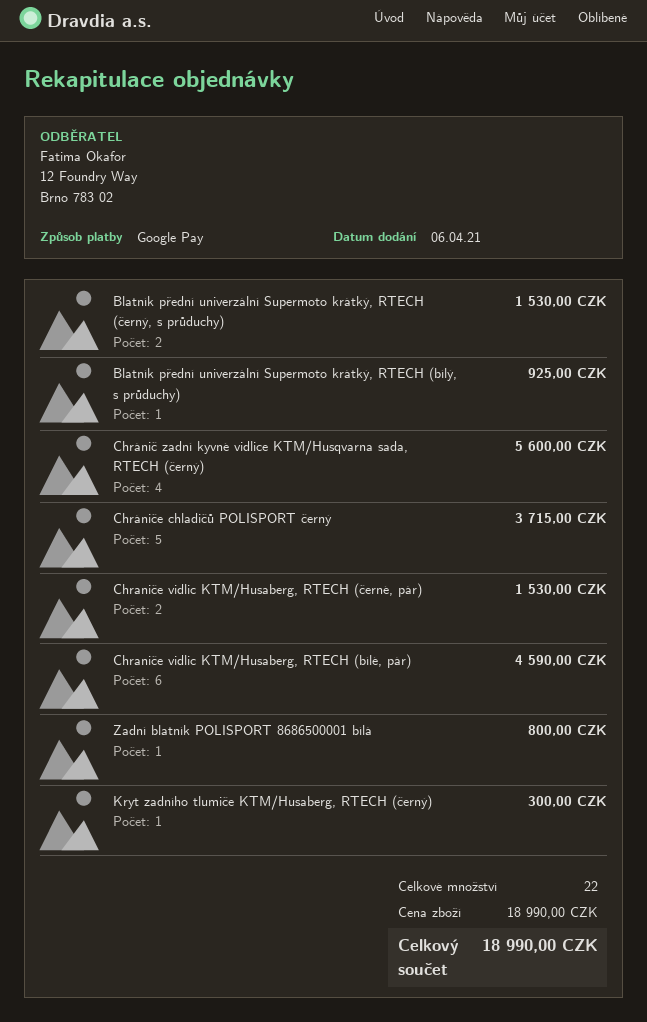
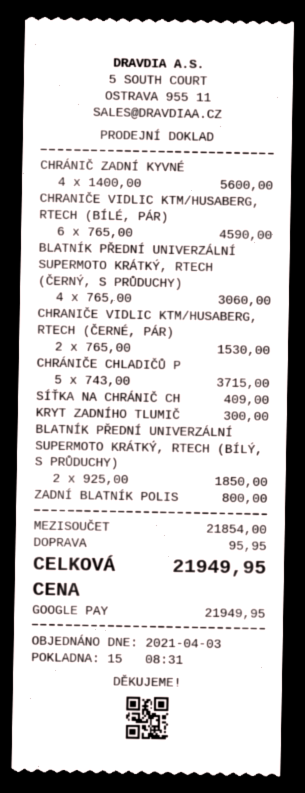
Blatník přední univerzální Supermoto krátký, RTECH (černý, s průduchy): 2 for 1530.00 -> 4 for 3060.00
Blatník přední univerzální Supermoto krátký, RTECH (bílý, s průduchy): 1 for 925.00 -> 2 for 1850.00
SÍŤKA NA CHRÁNIČ CH: none -> 1 for 409.00
subtotal: 18990.00 -> 21854.00
shipping: none -> 95.95
total: 18990.00 -> 21949.95

